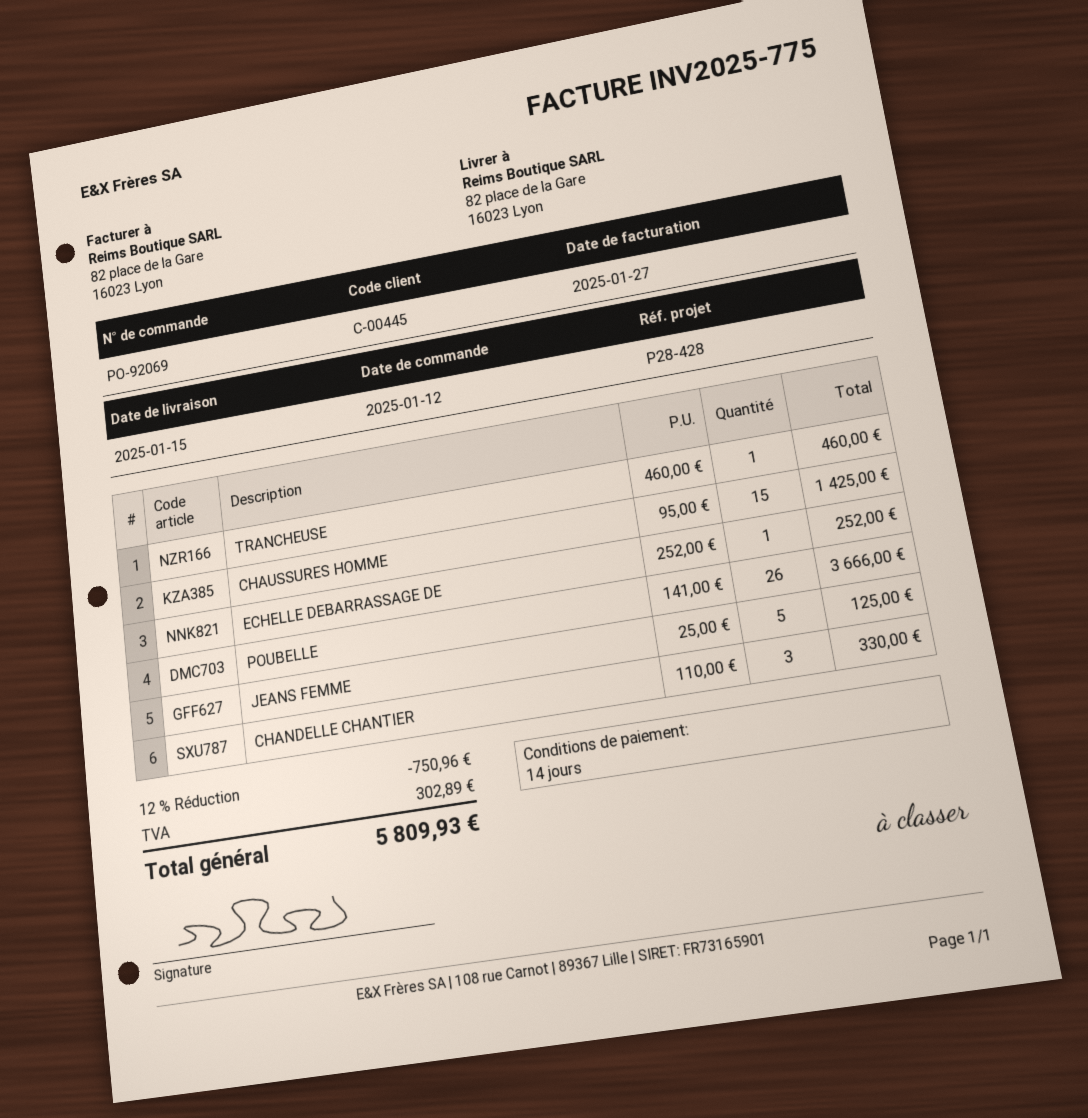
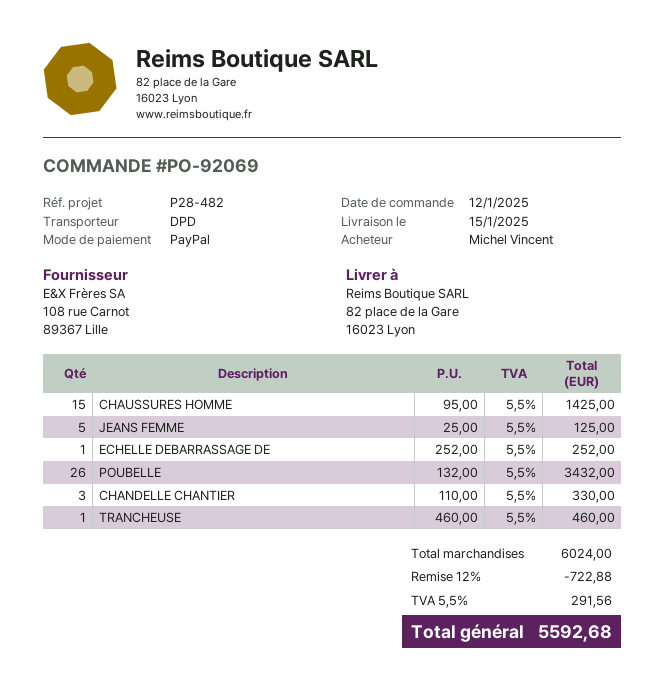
reference: P28-428 -> P28-482
POUBELLE: 26 x 141.00 = 3666.00 -> 26 x 132.00 = 3432.00
discount: 12% = 750.96 -> 12% = 722.88
tax: 302.89 -> 291.56
total: 5809.93 -> 5592.68

